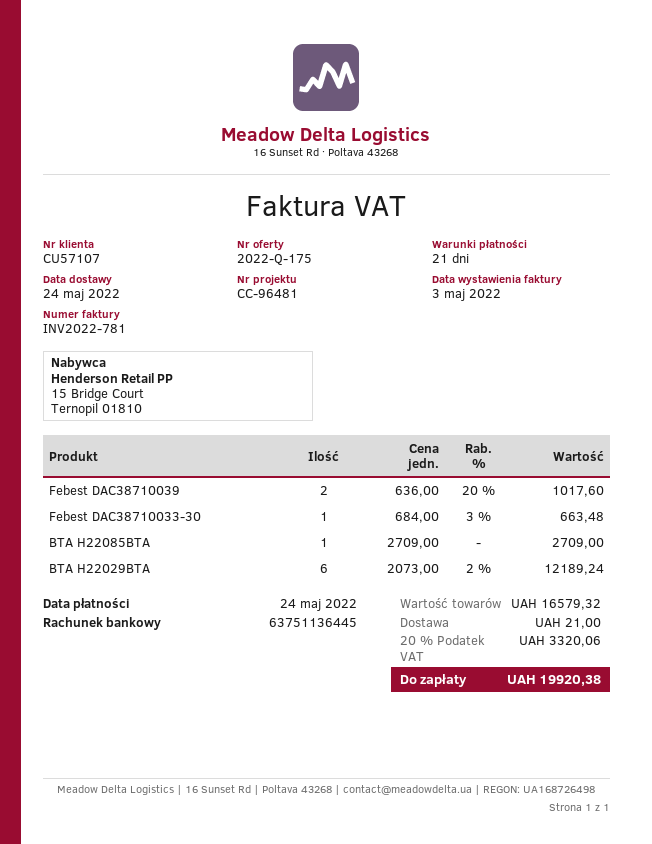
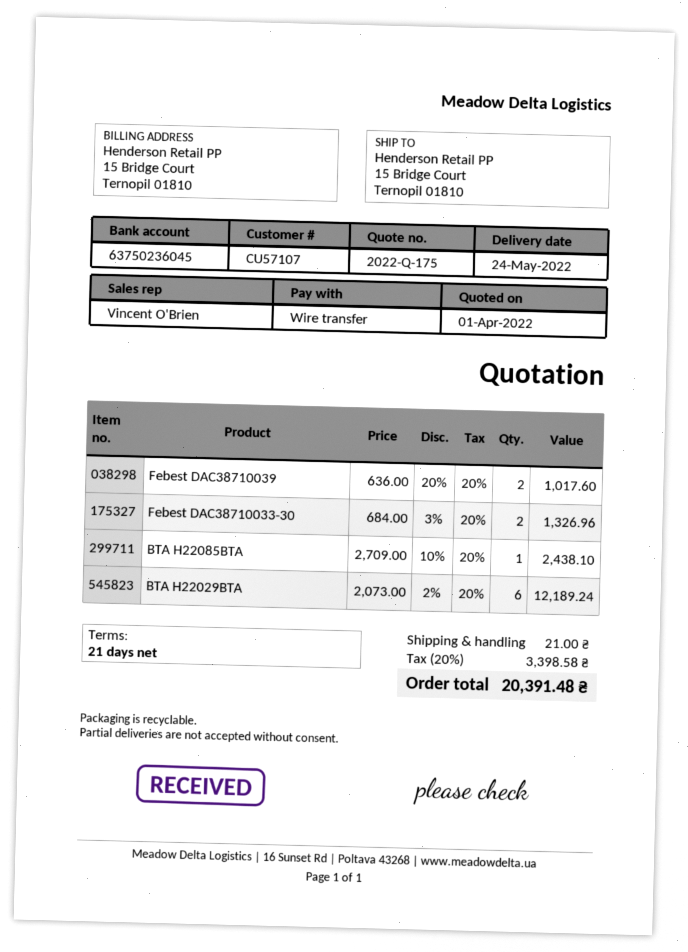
bank account: 63751136445 -> 63750236045
Febest DAC38710033-30: 1 x 684.00 - 3% = 663.48 -> 2 x 684.00 - 3% = 1326.96
BTA H22085BTA: 1 x 2709.00 = 2709.00 -> 1 x 2709.00 - 10% = 2438.10
tax: 20% = 3320.06 -> 20% = 3398.58
total: 19920.38 -> 20391.48

